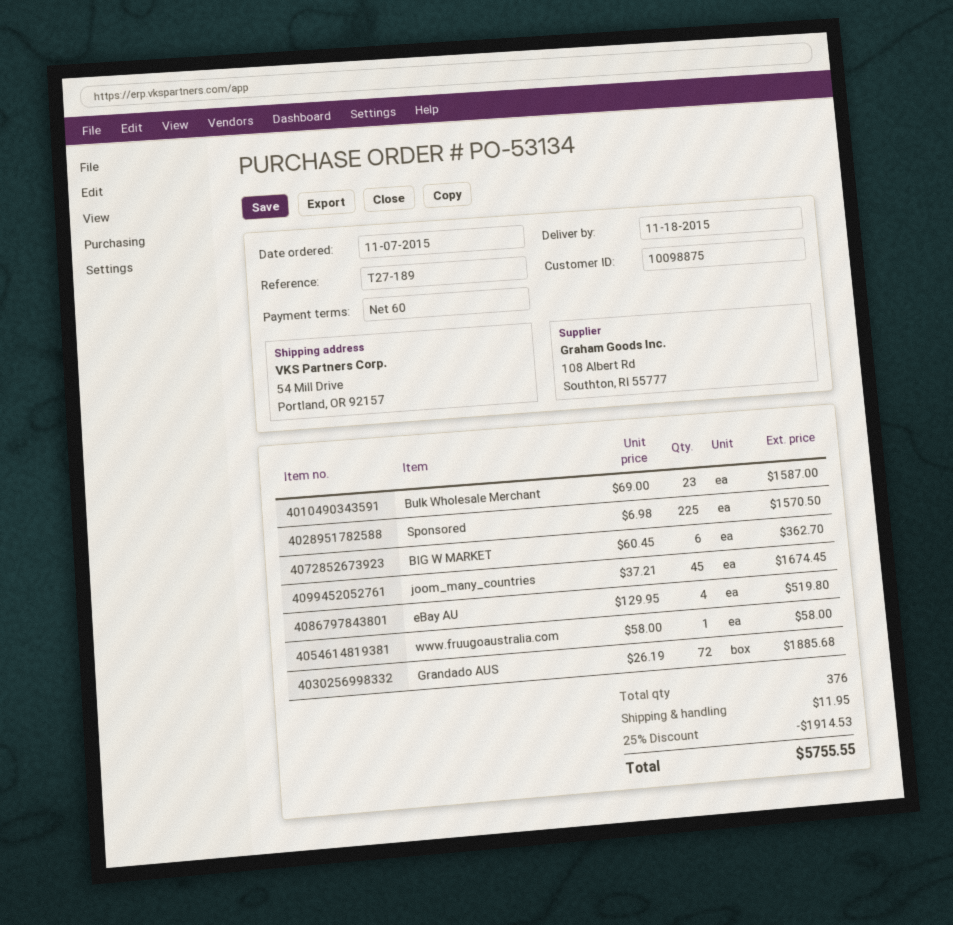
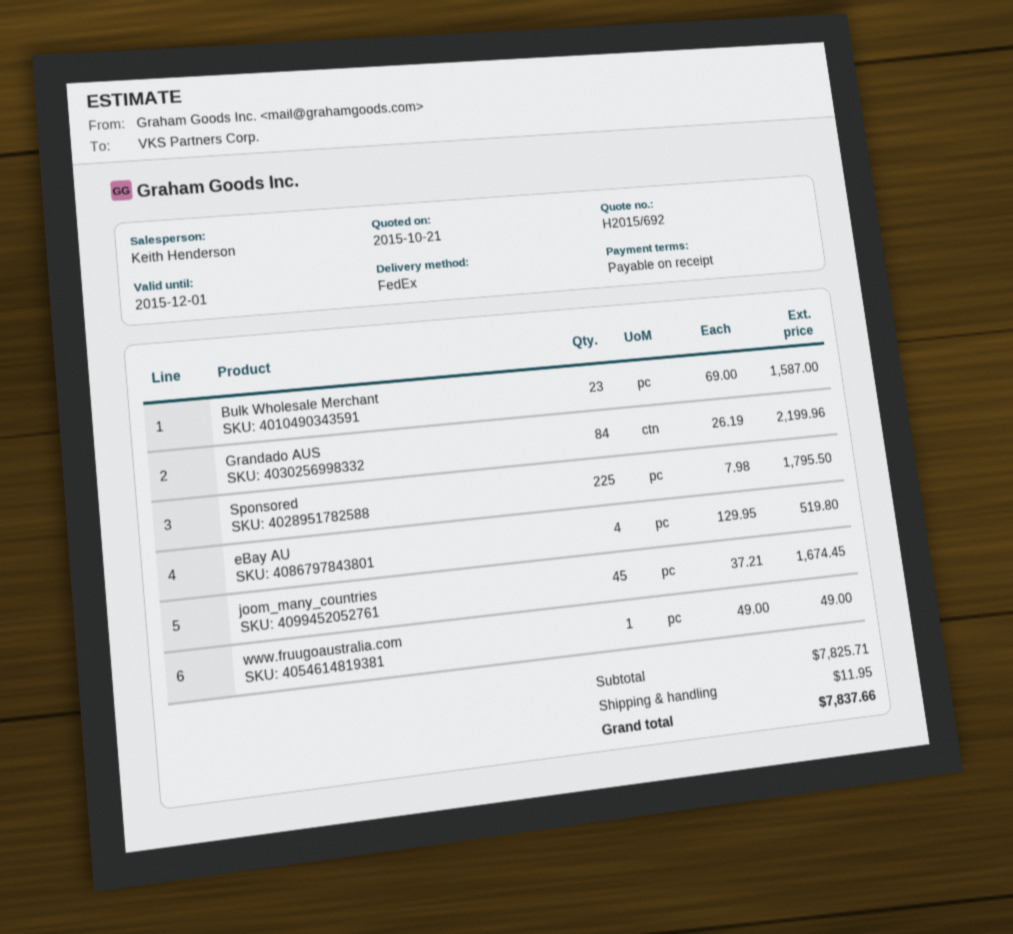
payment terms: 60 days -> on receipt
Sponsored: 225 x 6.98 = 1570.50 -> 225 x 7.98 = 1795.50
BIG W MARKET: 6 x 60.45 = 362.70 -> none
www.fruugoaustralia.com: 1 x 58.00 = 58.00 -> 1 x 49.00 = 49.00
Grandado AUS: 72 x 26.19 = 1885.68 -> 84 x 26.19 = 2199.96
discount: 25% = 1914.53 -> none
total: 5755.55 -> 7837.66

